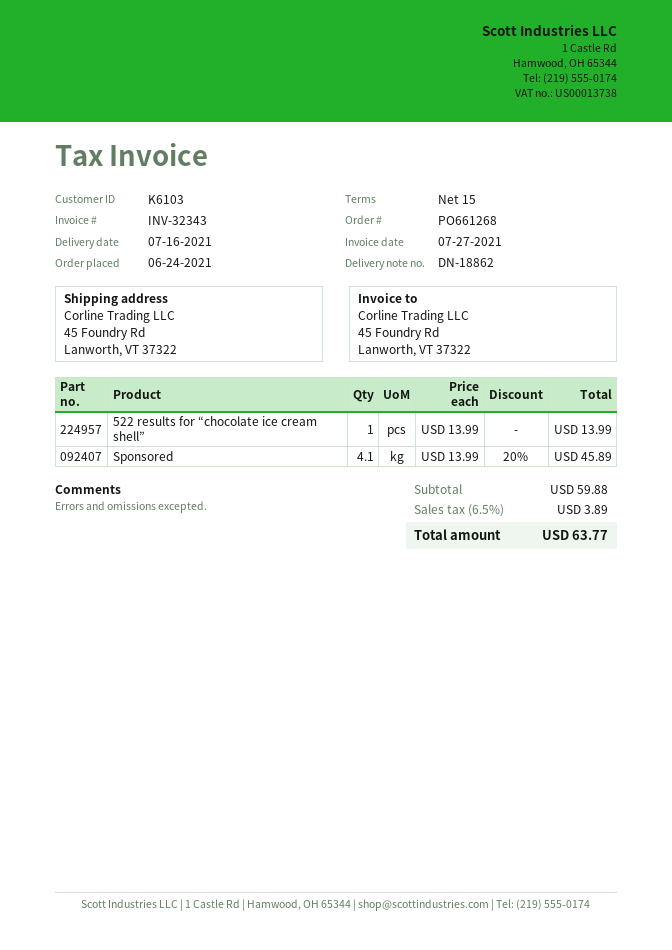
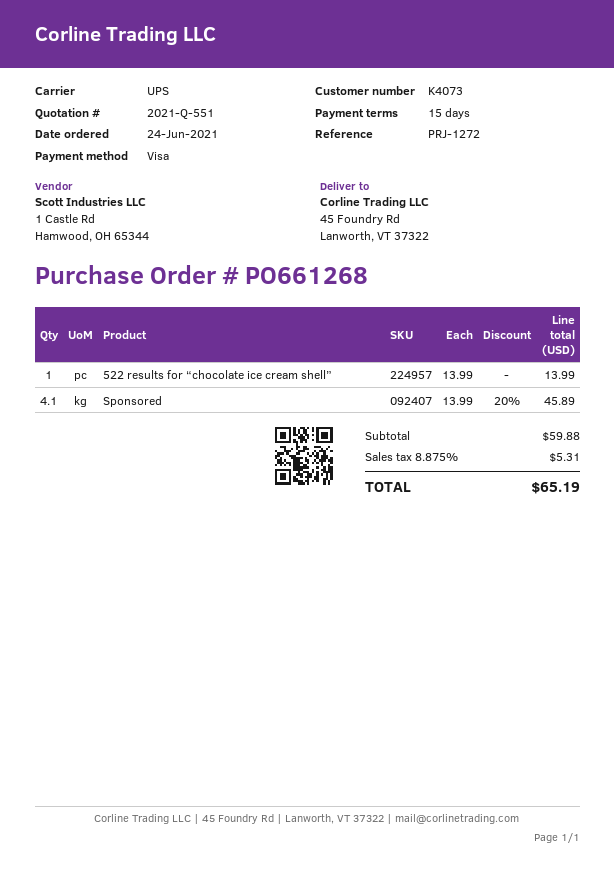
customer number: K6103 -> K4073
tax: 6.5% = 3.89 -> 8.875% = 5.31
total: 63.77 -> 65.19

